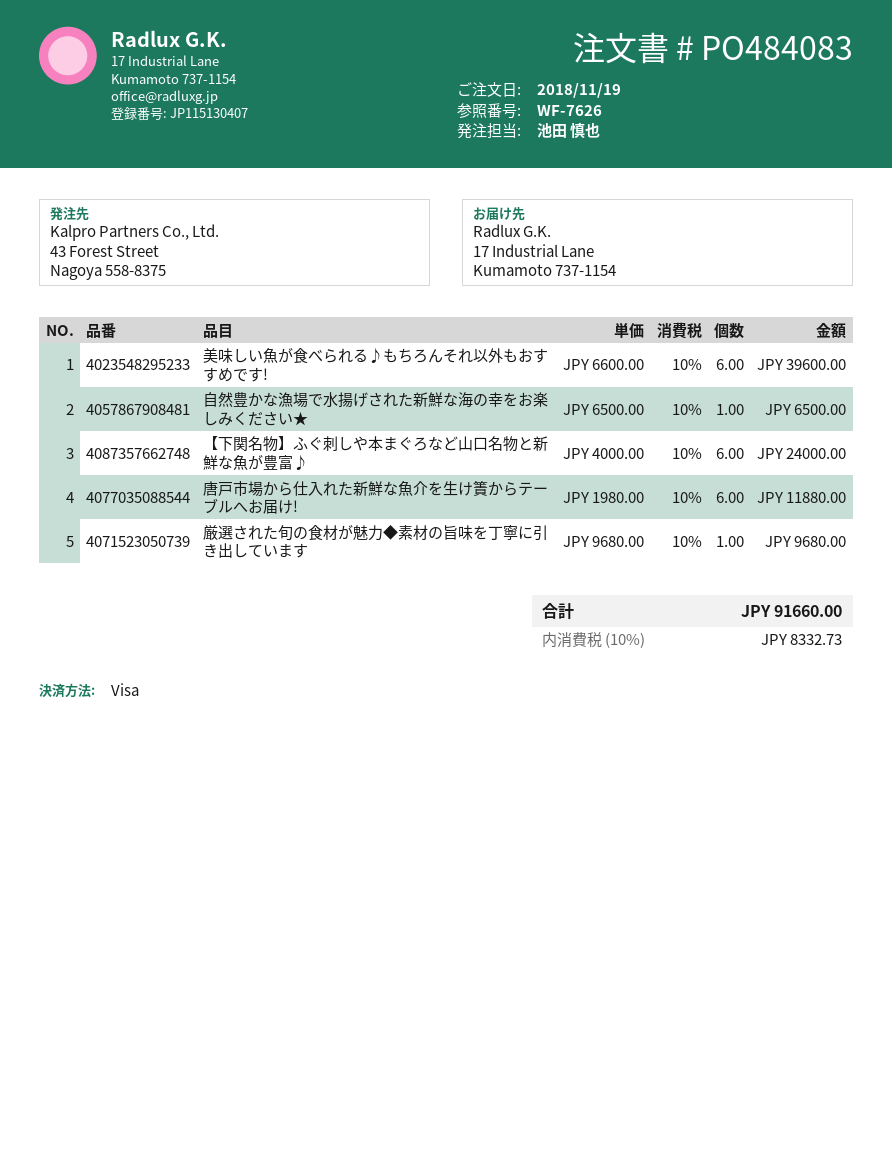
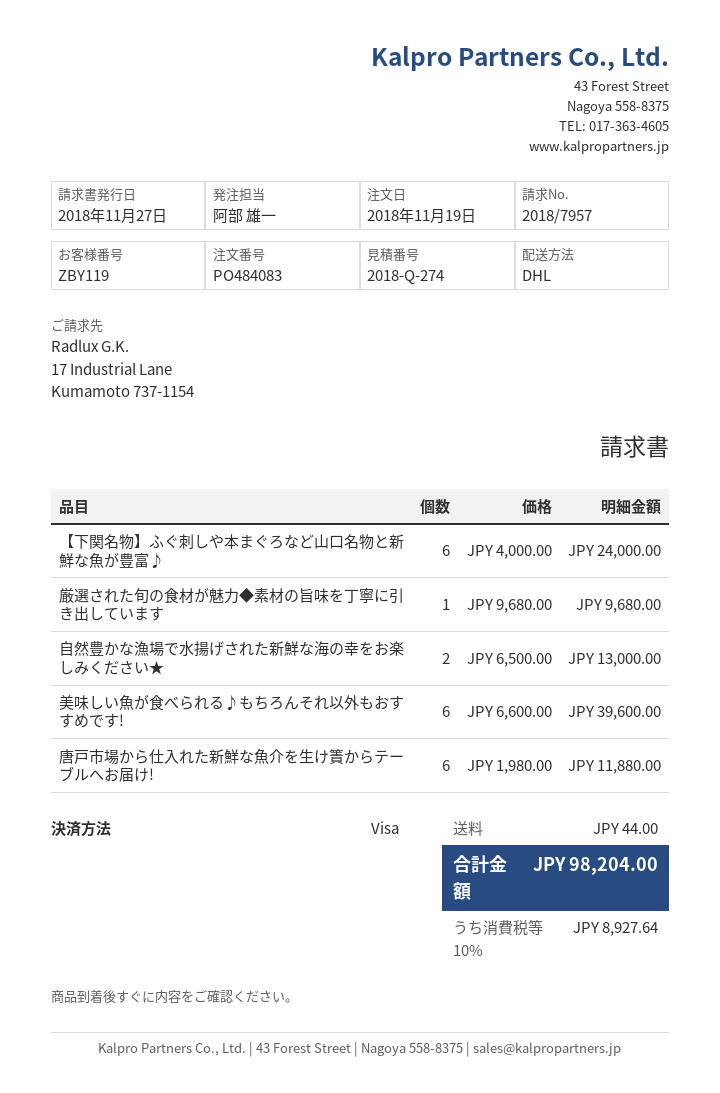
ordered by: 池田 慎也 -> 阿部 雄一
自然豊かな漁場で水揚げされた新鮮な海の幸をお楽しみください★: 1 x 6500.00 = 6500.00 -> 2 x 6500.00 = 13000.00
shipping: none -> 44.00
tax: 10% = 8332.73 -> 10% = 8927.64
total: 91660.00 -> 98204.00

